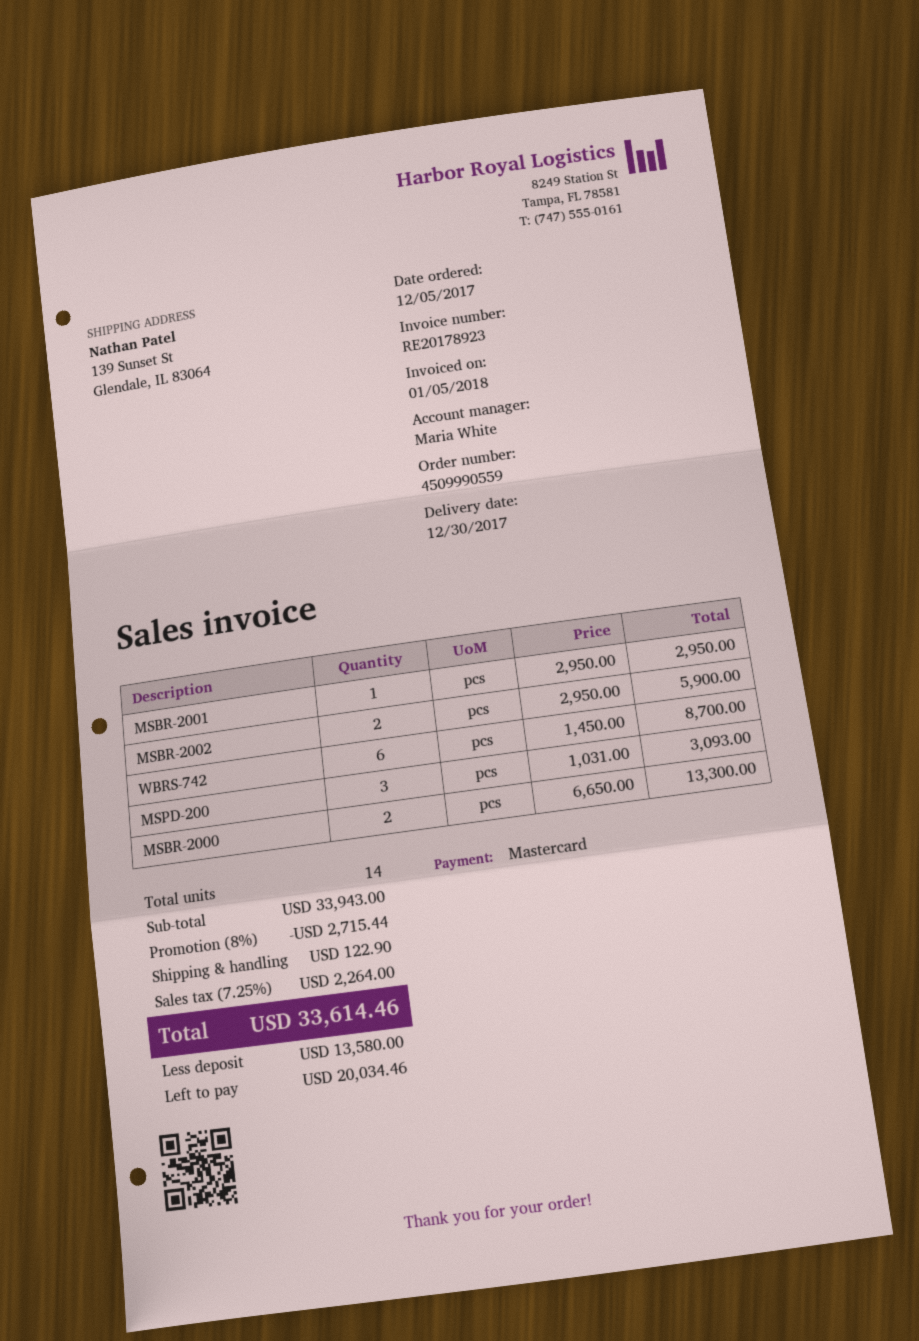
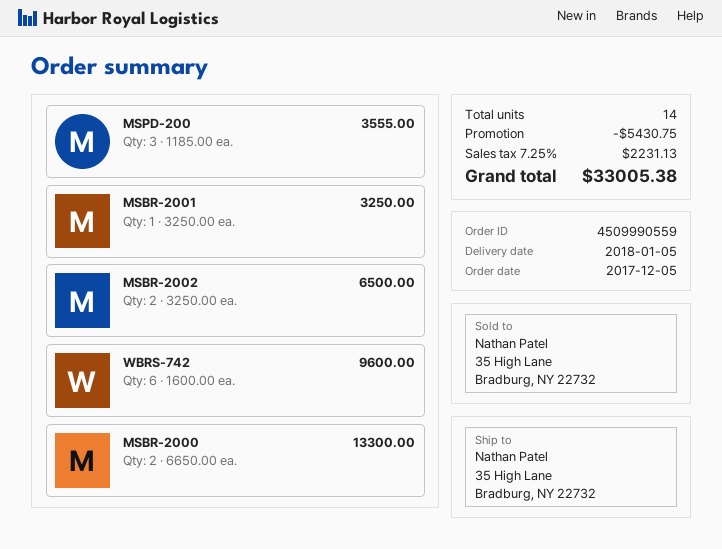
delivery date: 2017-12-30 -> 2018-01-05
ship to: 139 Sunset St, Glendale, IL 83064 -> 35 High Lane, Bradburg, NY 22732
MSBR-2001: 1 x 2950.00 = 2950.00 -> 1 x 3250.00 = 3250.00
MSBR-2002: 2 x 2950.00 = 5900.00 -> 2 x 3250.00 = 6500.00
WBRS-742: 6 x 1450.00 = 8700.00 -> 6 x 1600.00 = 9600.00
MSPD-200: 3 x 1031.00 = 3093.00 -> 3 x 1185.00 = 3555.00
discount: 2715.44 -> 5430.75
shipping: 122.90 -> none
tax: 7.25% = 2264.00 -> 7.25% = 2231.13
total: 33614.46 -> 33005.38

